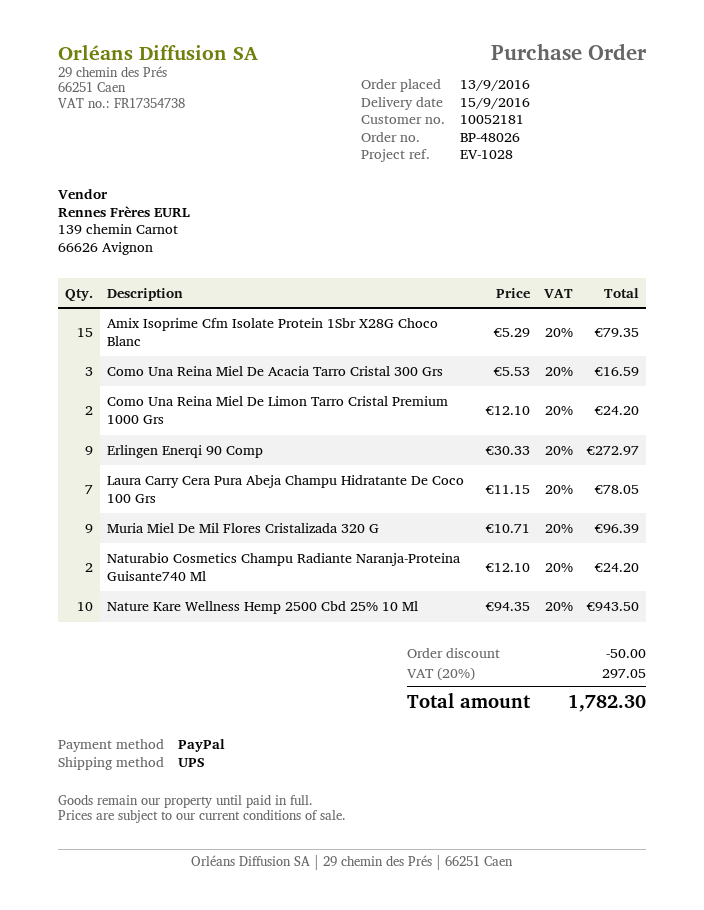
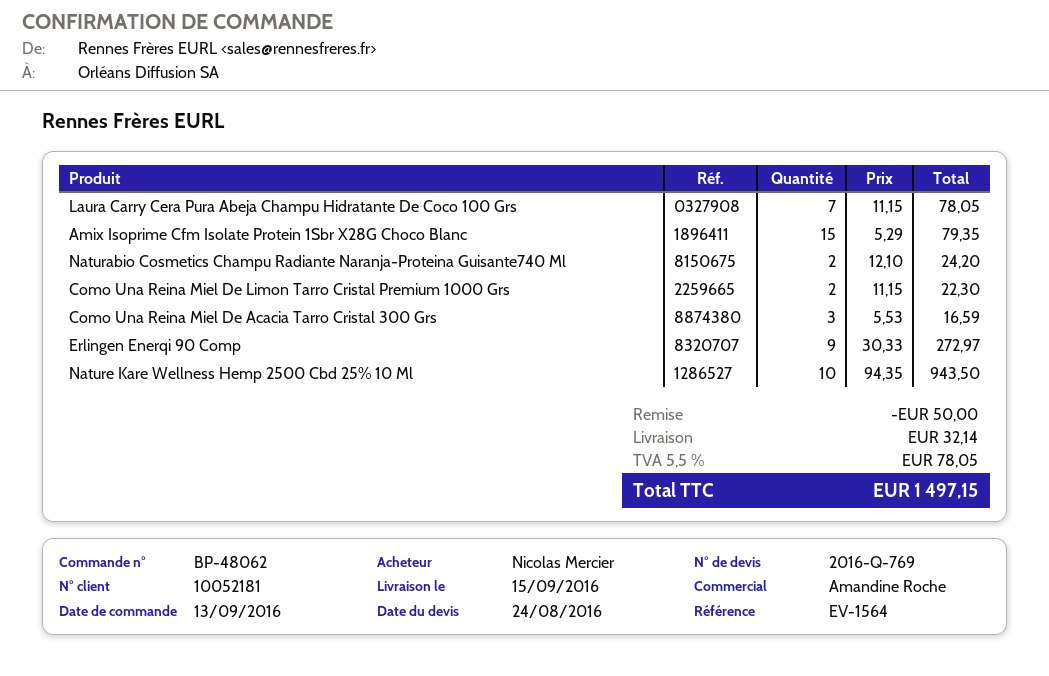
order number: BP-48026 -> BP-48062
reference: EV-1028 -> EV-1564
Como Una Reina Miel De Limon Tarro Cristal Premium 1000 Grs: 2 x 12.10 = 24.20 -> 2 x 11.15 = 22.30
Muria Miel De Mil Flores Cristalizada 320 G: 9 x 10.71 = 96.39 -> none
shipping: none -> 32.14
tax: 20% = 297.05 -> 5.5% = 78.05
total: 1782.30 -> 1497.15

